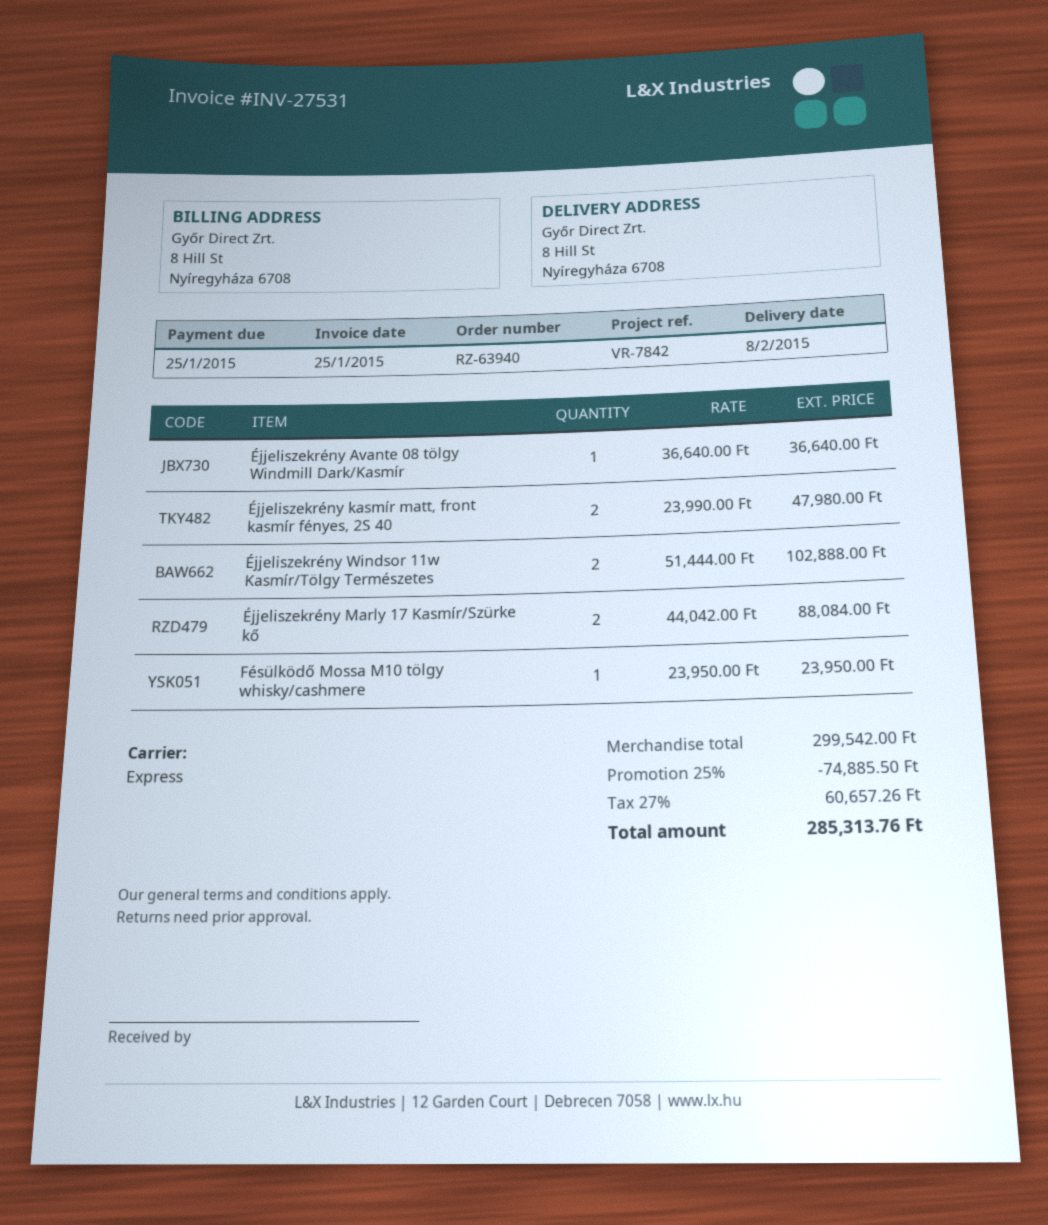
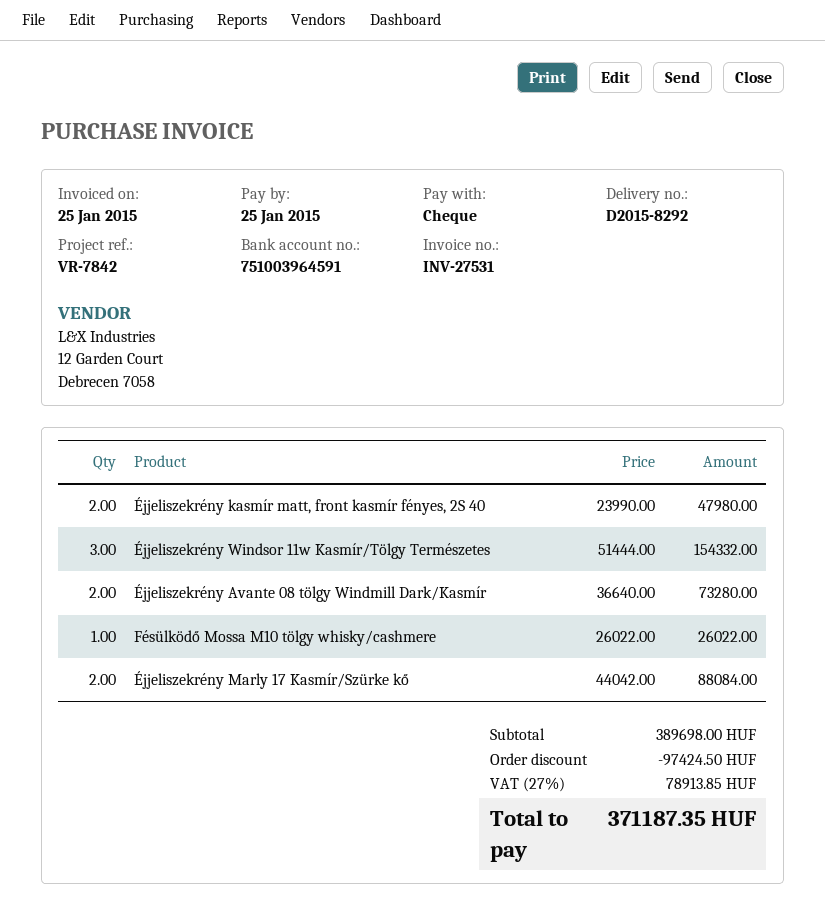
Éjjeliszekrény Avante 08 tölgy Windmill Dark/Kasmír: 1 x 36640.00 = 36640.00 -> 2 x 36640.00 = 73280.00
Éjjeliszekrény Windsor 11w Kasmír/Tölgy Természetes: 2 x 51444.00 = 102888.00 -> 3 x 51444.00 = 154332.00
Fésülködő Mossa M10 tölgy whisky/cashmere: 1 x 23950.00 = 23950.00 -> 1 x 26022.00 = 26022.00
subtotal: 299542.00 -> 389698.00
discount: 74885.50 -> 97424.50
tax: 27% = 60657.26 -> 27% = 78913.85
total: 285313.76 -> 371187.35

